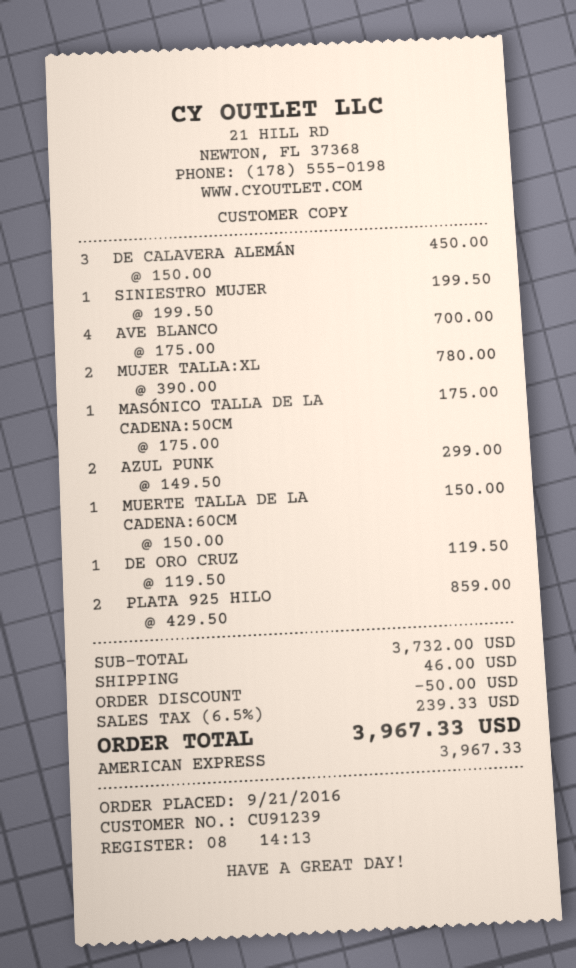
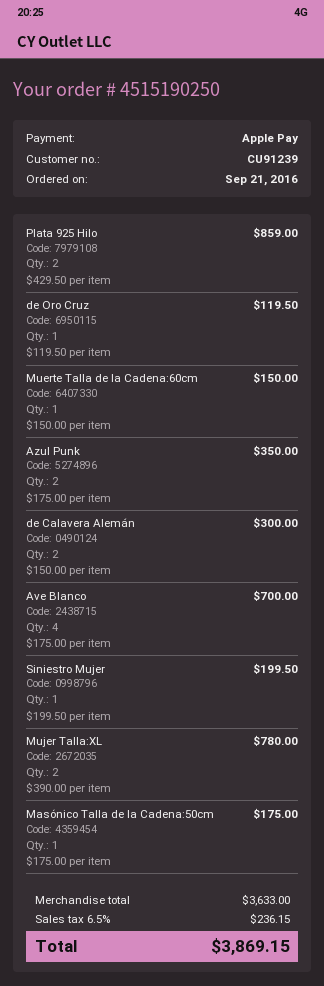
payment method: American Express -> Apple Pay
DE CALAVERA ALEMÁN: 3 x 150.00 = 450.00 -> 2 x 150.00 = 300.00
AZUL PUNK: 2 x 149.50 = 299.00 -> 2 x 175.00 = 350.00
subtotal: 3732.00 -> 3633.00
discount: 50.00 -> none
shipping: 46.00 -> none
tax: 6.5% = 239.33 -> 6.5% = 236.15
total: 3967.33 -> 3869.15

